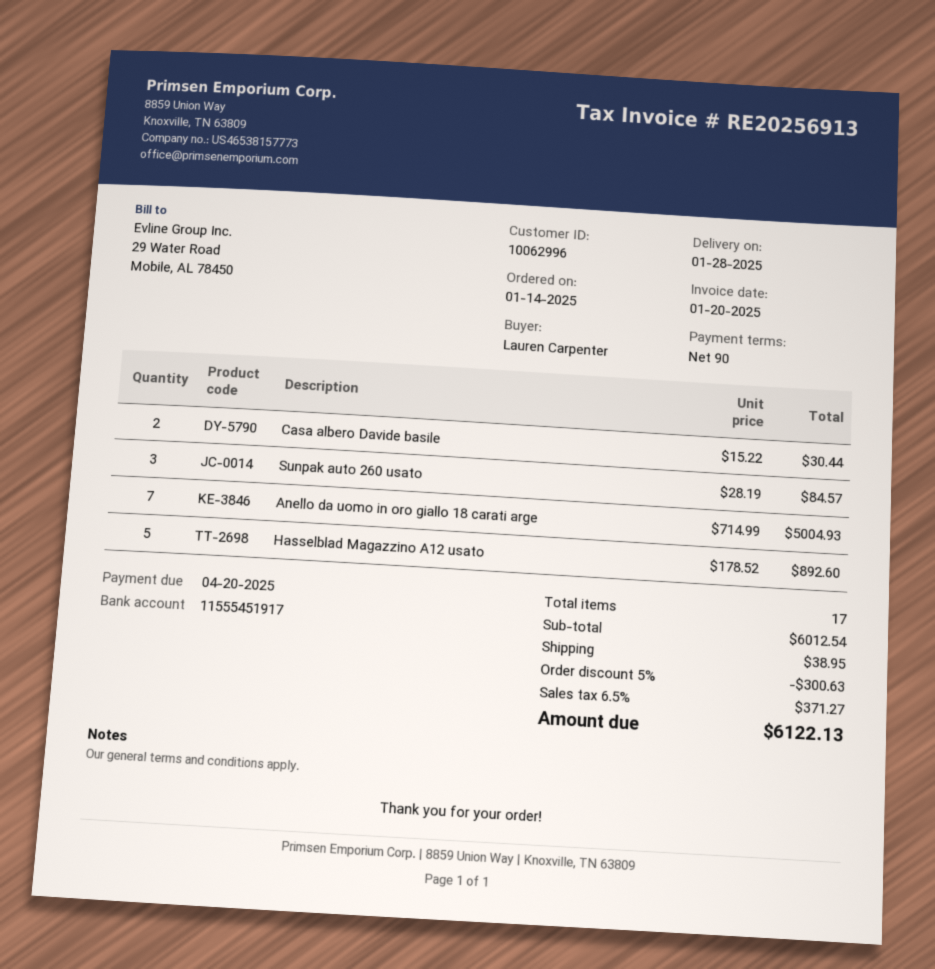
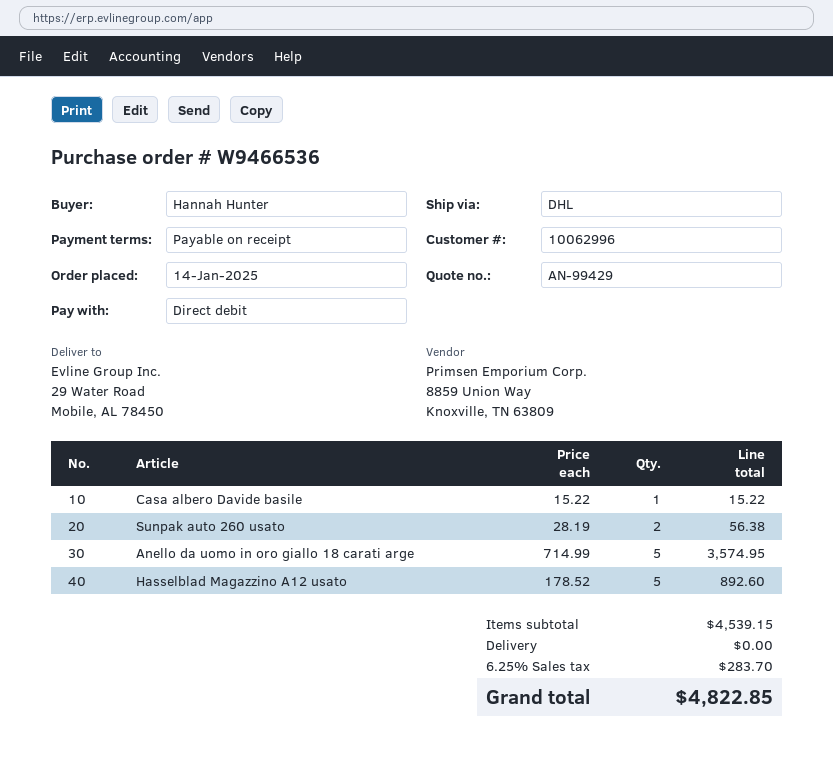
payment terms: 90 days -> on receipt
ordered by: Lauren Carpenter -> Hannah Hunter
Casa albero Davide basile: 2 x 15.22 = 30.44 -> 1 x 15.22 = 15.22
Sunpak auto 260 usato: 3 x 28.19 = 84.57 -> 2 x 28.19 = 56.38
Anello da uomo in oro giallo 18 carati arge: 7 x 714.99 = 5004.93 -> 5 x 714.99 = 3574.95
subtotal: 6012.54 -> 4539.15
discount: 5% = 300.63 -> none
shipping: 38.95 -> 0.00
tax: 6.5% = 371.27 -> 6.25% = 283.70
total: 6122.13 -> 4822.85

